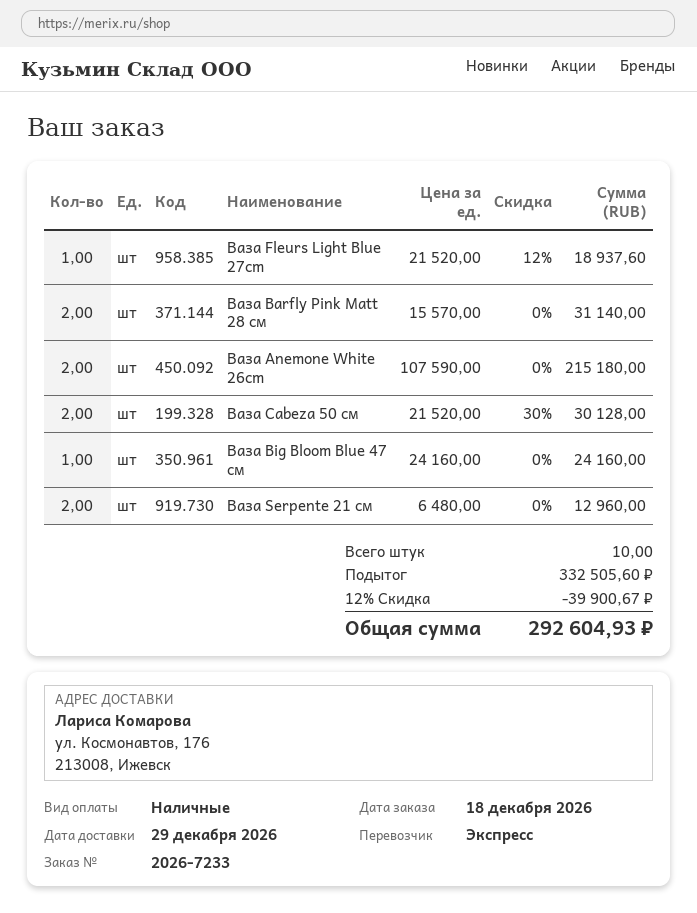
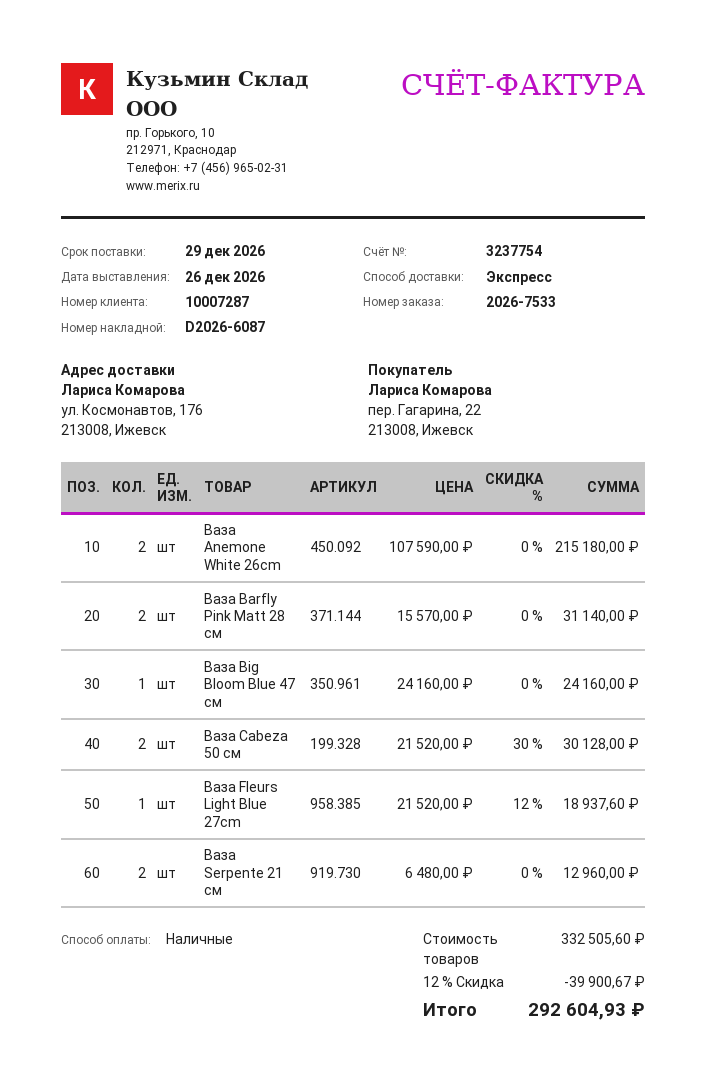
order number: 2026-7233 -> 2026-7533

